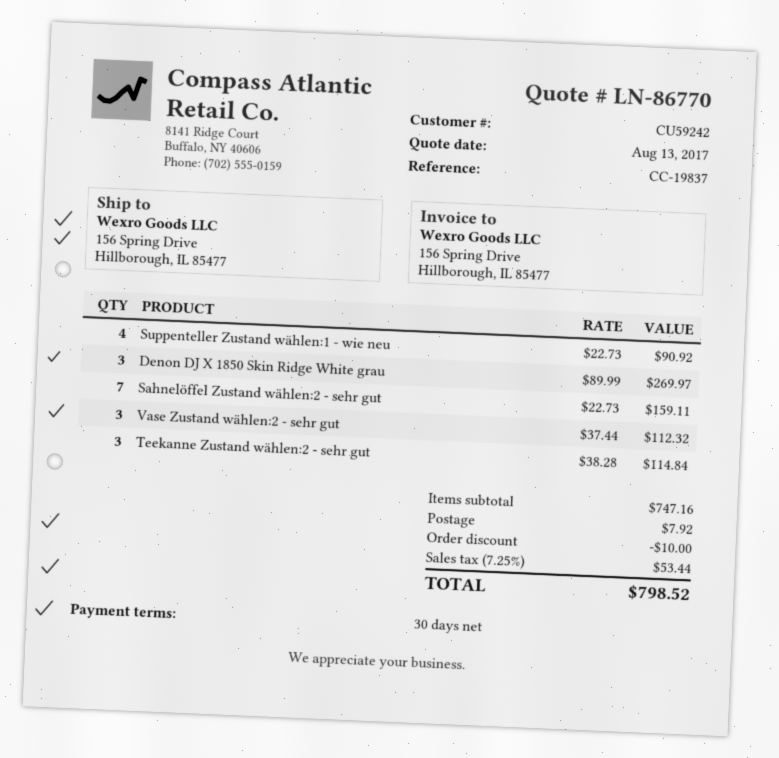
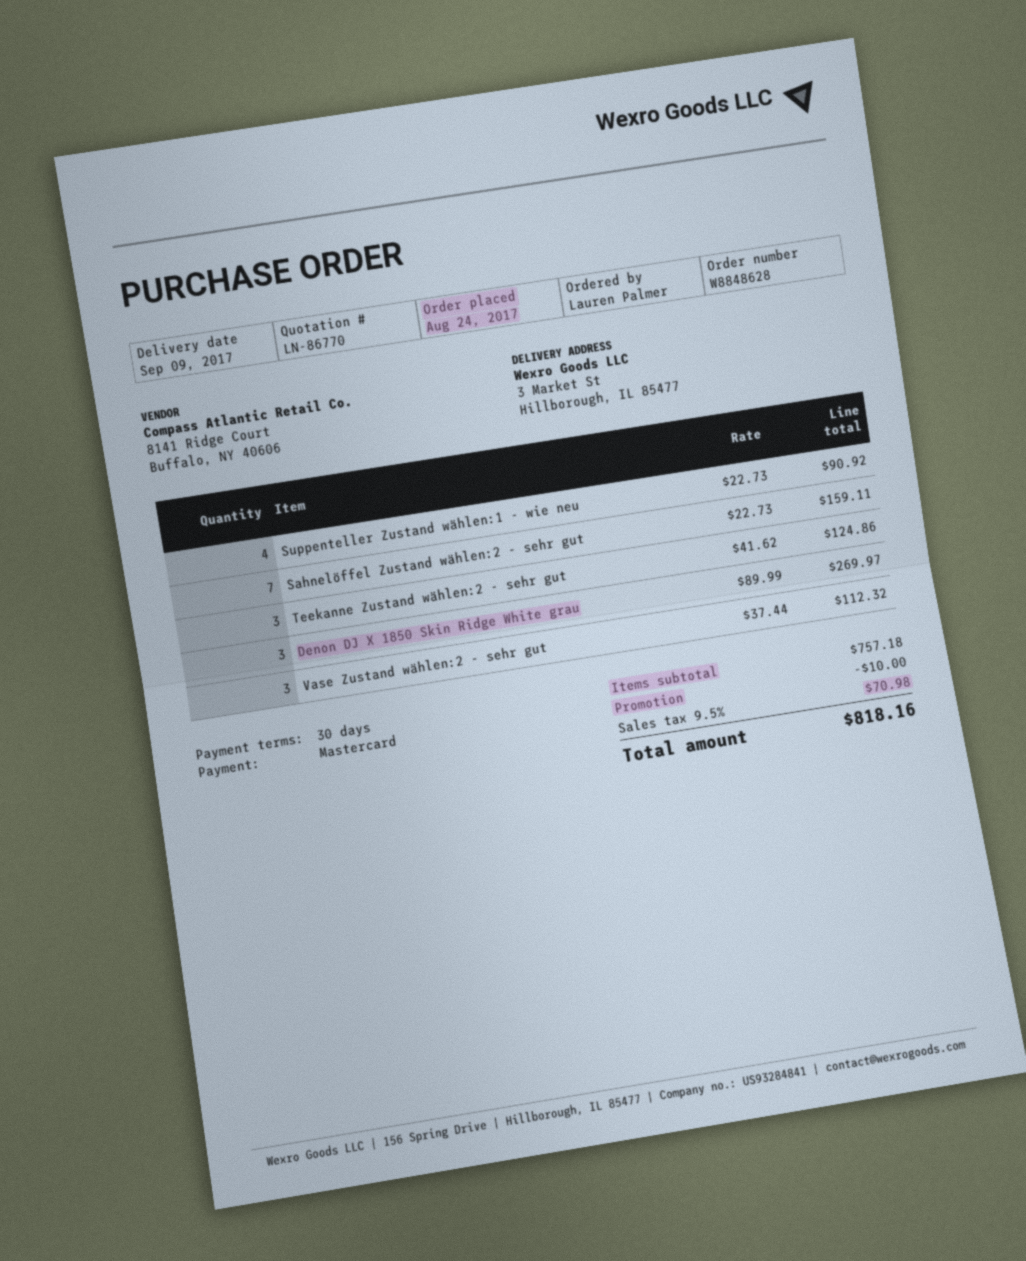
ship to: 156 Spring Drive, Hillborough, IL 85477 -> 3 Market St, Hillborough, IL 85477
Teekanne Zustand wählen:2 - sehr gut: 3 x 38.28 = 114.84 -> 3 x 41.62 = 124.86
subtotal: 747.16 -> 757.18
shipping: 7.92 -> none
tax: 7.25% = 53.44 -> 9.5% = 70.98
total: 798.52 -> 818.16

